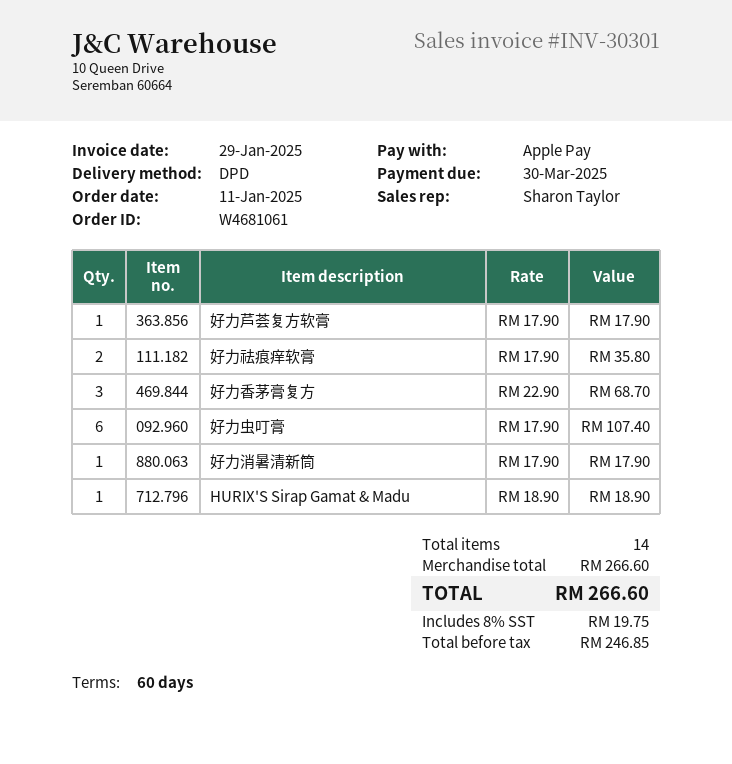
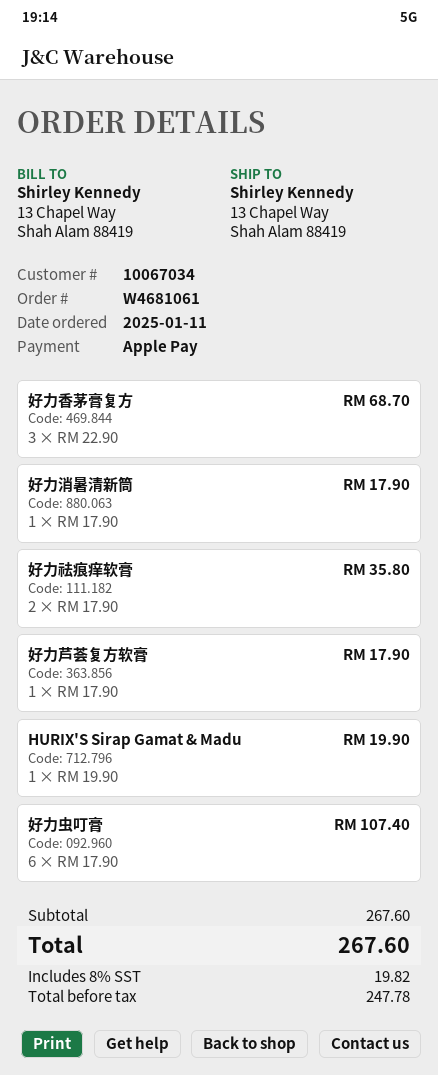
HURIX'S Sirap Gamat & Madu: 1 x 18.90 = 18.90 -> 1 x 19.90 = 19.90
subtotal: 266.60 -> 267.60
net: 246.85 -> 247.78
tax: 8% = 19.75 -> 8% = 19.82
total: 266.60 -> 267.60

